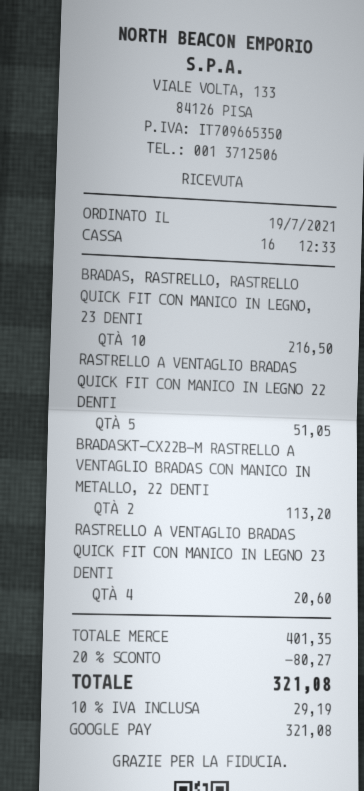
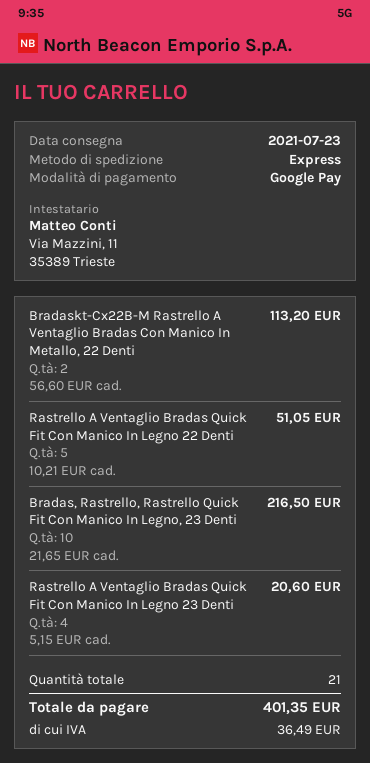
discount: 20% = 80.27 -> none
tax: 29.19 -> 36.49
total: 321.08 -> 401.35

